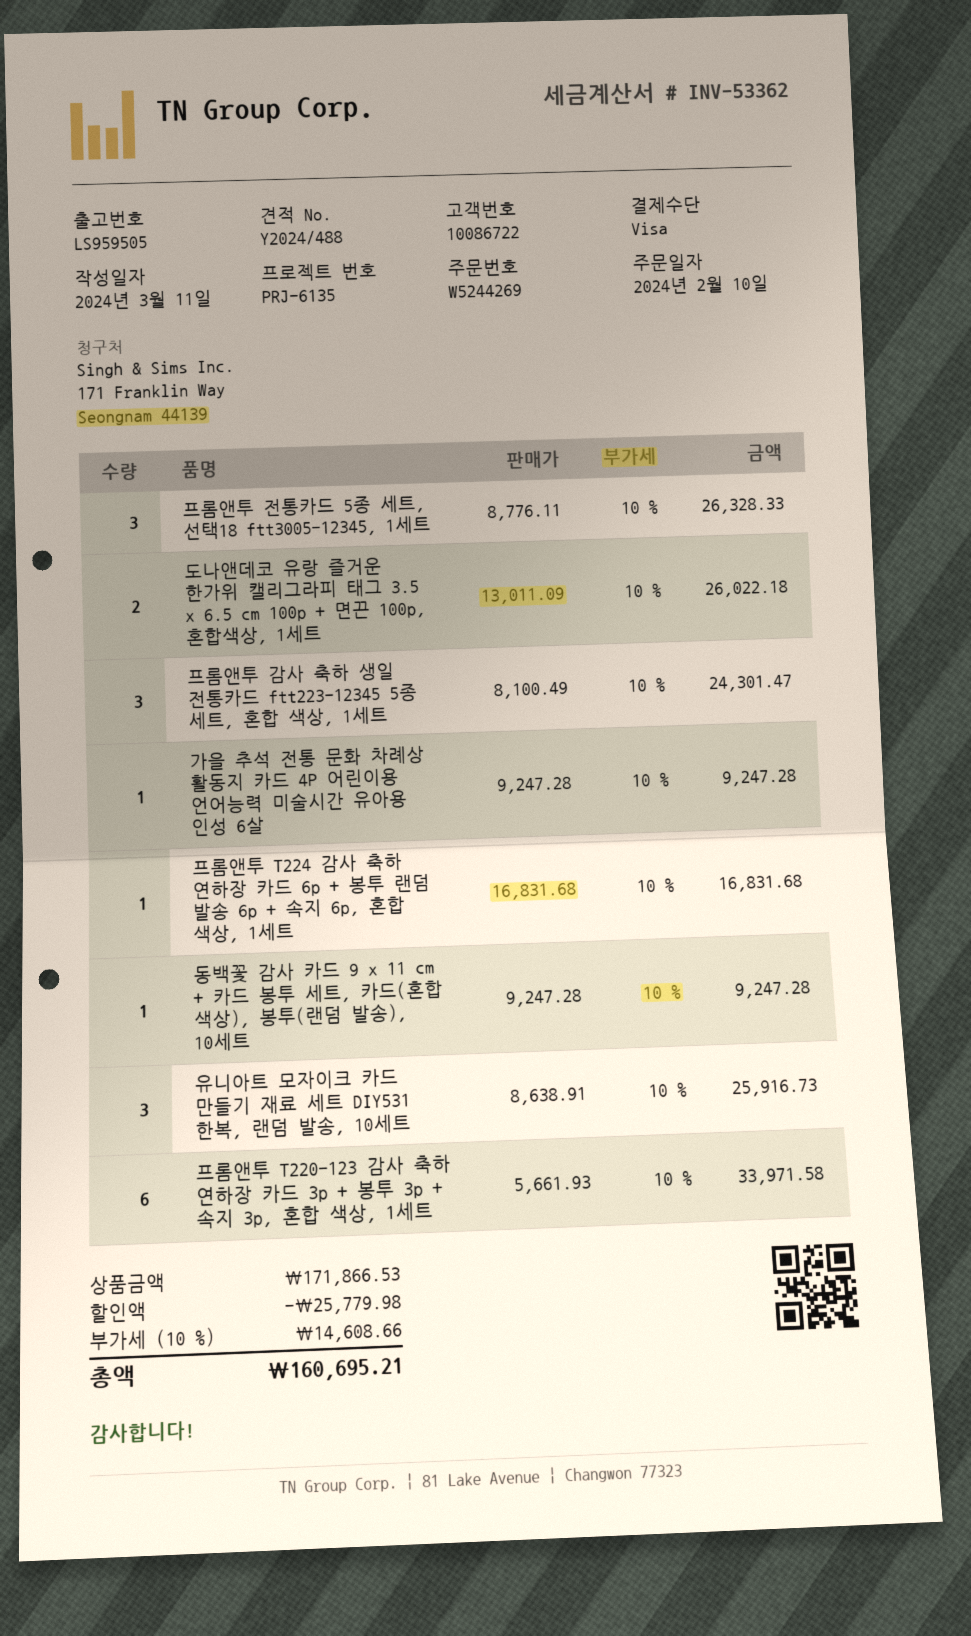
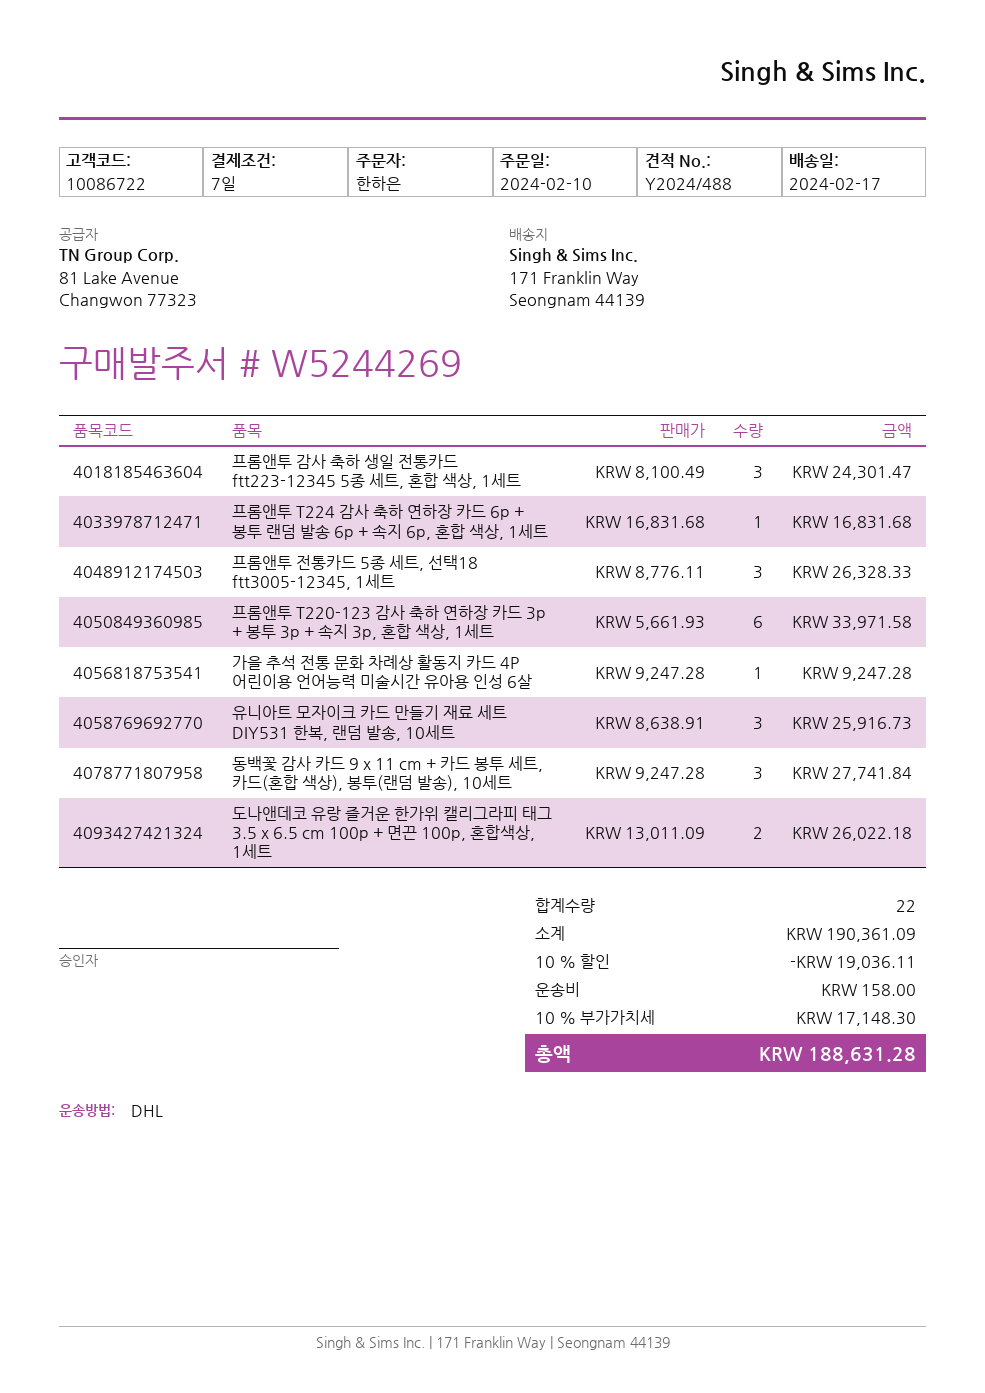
동백꽃 감사 카드 9 x 11 cm + 카드 봉투 세트, 카드(혼합 색상), 봉투(랜덤 발송), 10세트: 1 x 9247.28 = 9247.28 -> 3 x 9247.28 = 27741.84
subtotal: 171866.53 -> 190361.09
discount: 25779.98 -> 19036.11
shipping: none -> 158.00
tax: 10% = 14608.66 -> 10% = 17148.30
total: 160695.21 -> 188631.28

